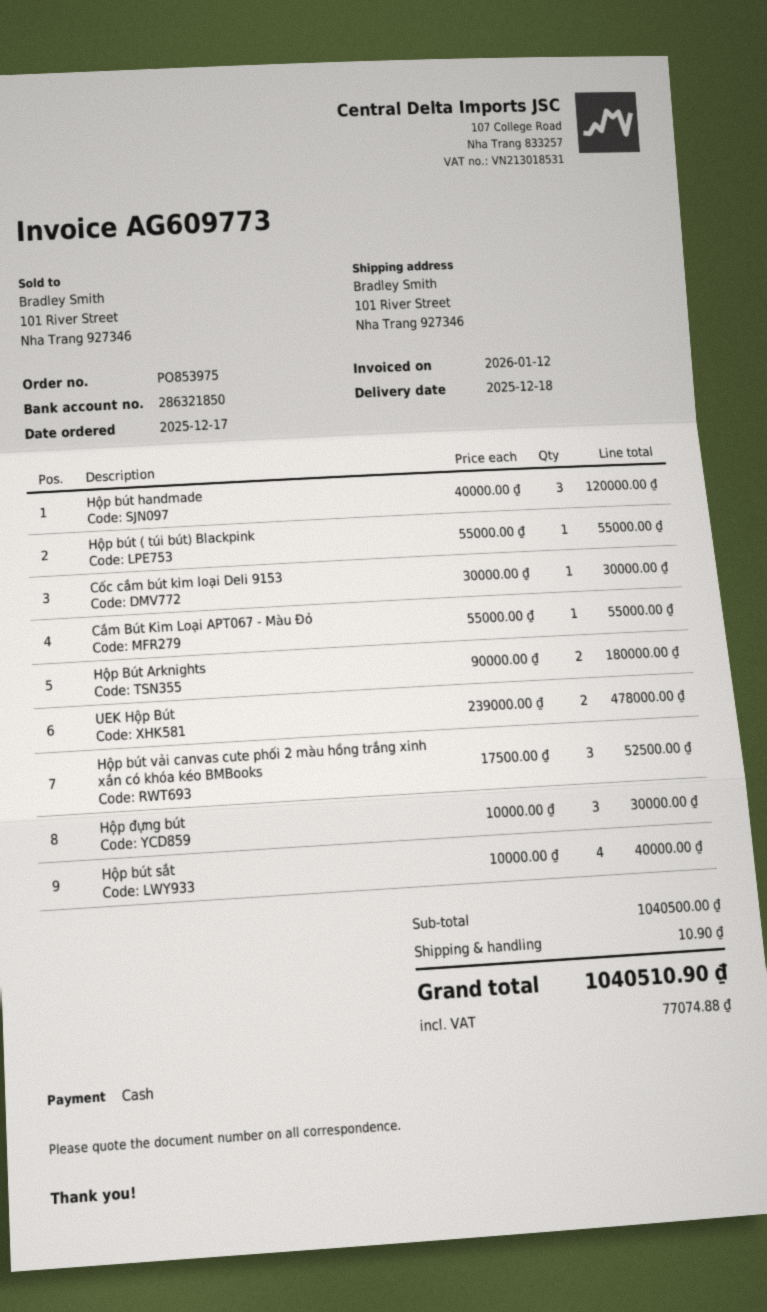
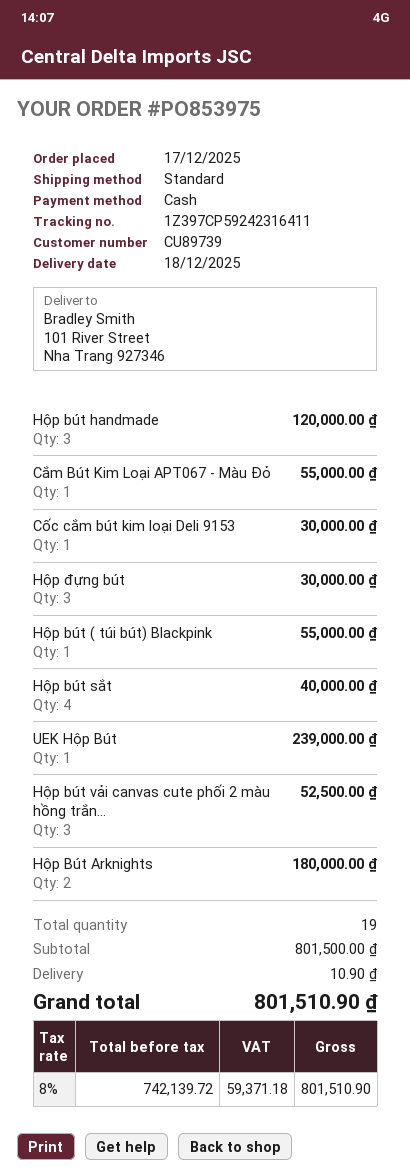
UEK Hộp Bút: 2 for 478000.00 -> 1 for 239000.00
subtotal: 1040500.00 -> 801500.00
tax: 77074.88 -> 59371.18
total: 1040510.90 -> 801510.90

